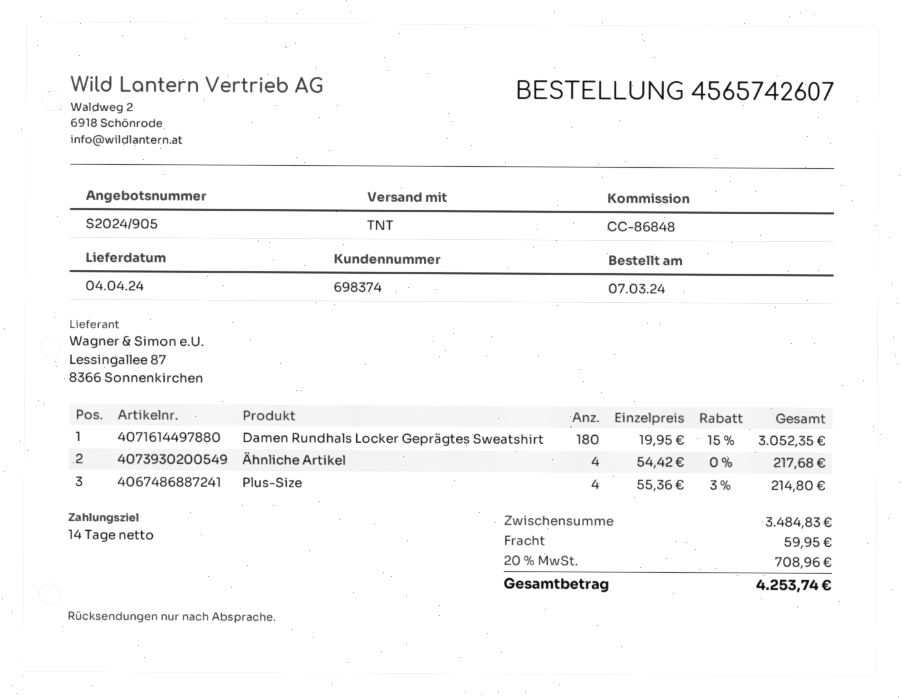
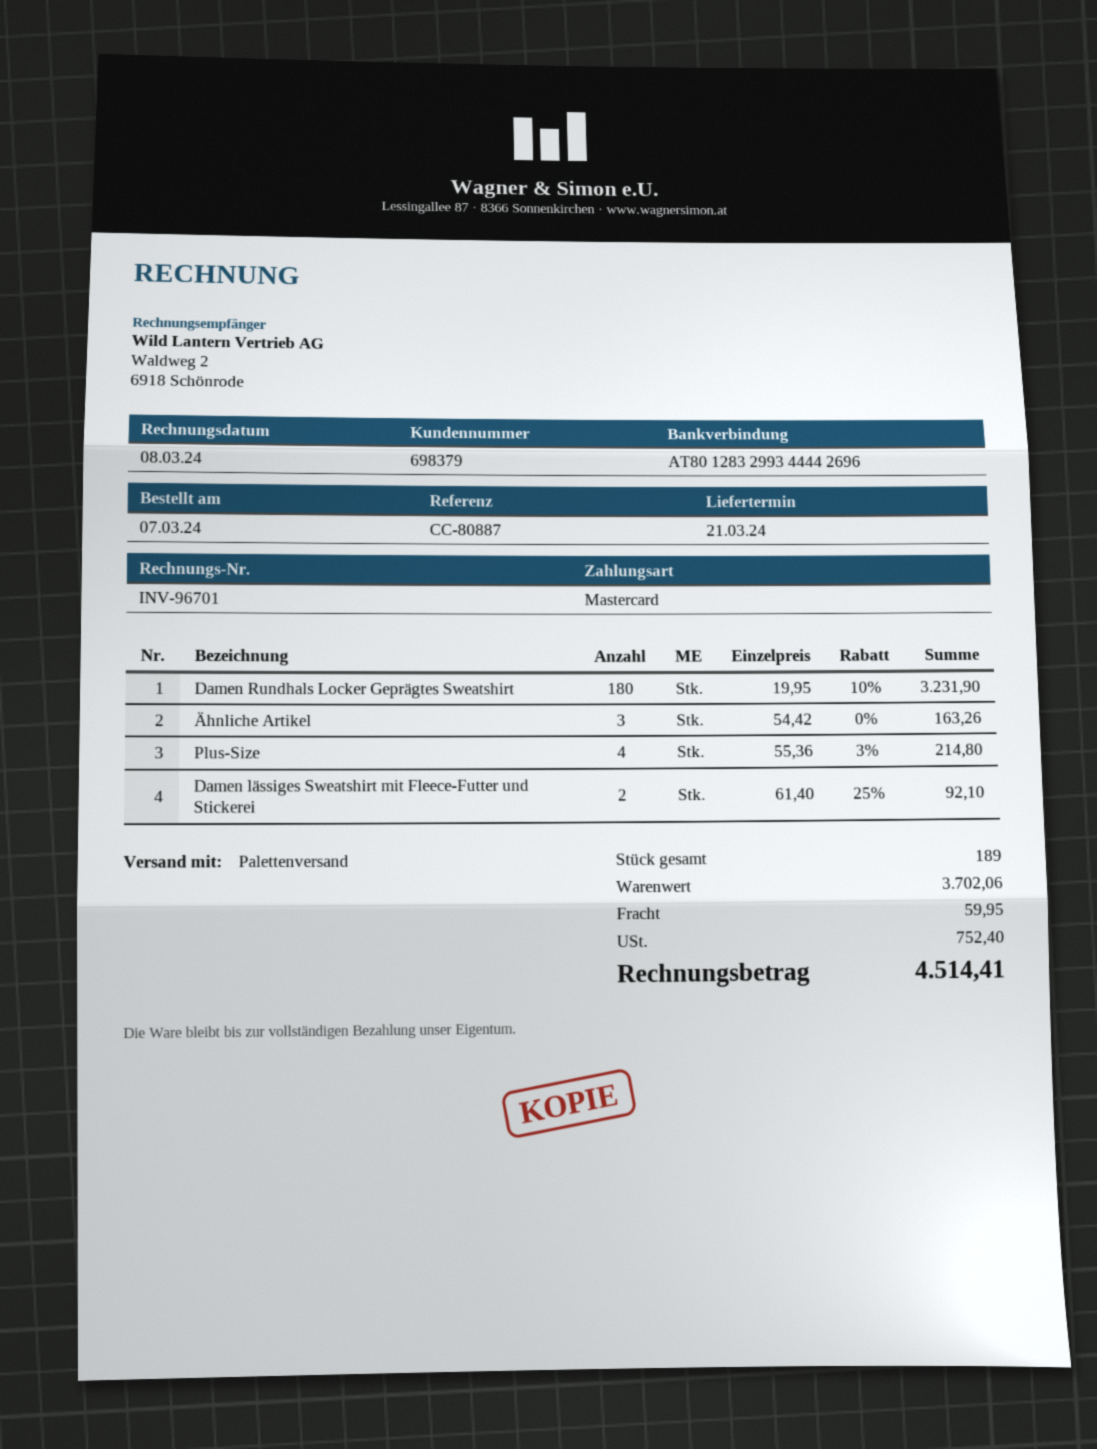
delivery date: 2024-04-04 -> 2024-03-21
customer number: 698374 -> 698379
reference: CC-86848 -> CC-80887
shipping method: TNT -> pallet freight
Damen Rundhals Locker Geprägtes Sweatshirt: 180 x 19.95 - 15% = 3052.35 -> 180 x 19.95 - 10% = 3231.90
Ähnliche Artikel: 4 x 54.42 = 217.68 -> 3 x 54.42 = 163.26
Damen lässiges Sweatshirt mit Fleece-Futter und Stickerei: none -> 2 x 61.40 - 25% = 92.10
subtotal: 3484.83 -> 3702.06
tax: 708.96 -> 752.40
total: 4253.74 -> 4514.41

